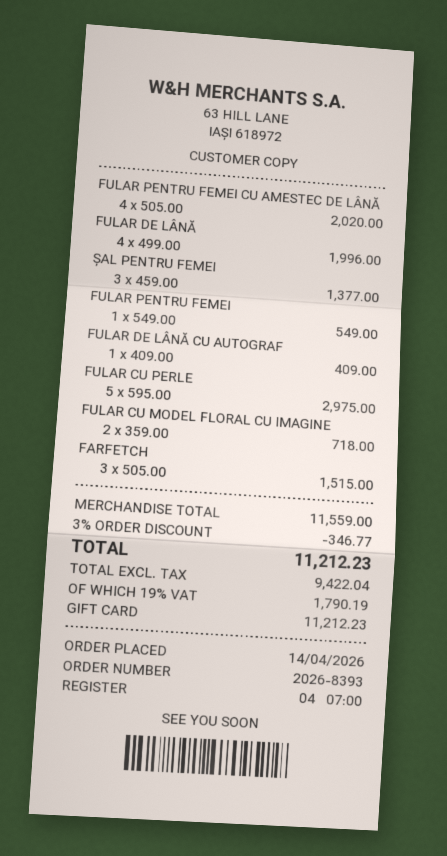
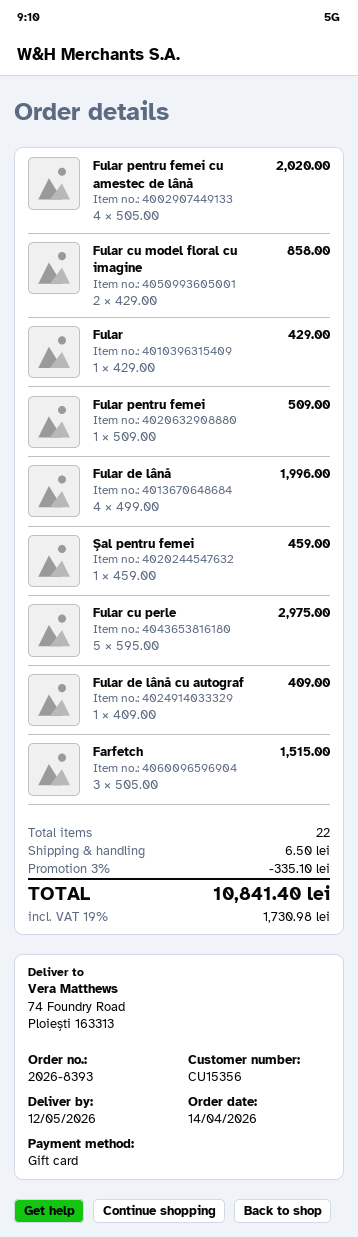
ȘAL PENTRU FEMEI: 3 x 459.00 = 1377.00 -> 1 x 459.00 = 459.00
FULAR PENTRU FEMEI: 1 x 549.00 = 549.00 -> 1 x 509.00 = 509.00
FULAR CU MODEL FLORAL CU IMAGINE: 2 x 359.00 = 718.00 -> 2 x 429.00 = 858.00
Fular: none -> 1 x 429.00 = 429.00
discount: 3% = 346.77 -> 3% = 335.10
shipping: none -> 6.50
tax: 19% = 1790.19 -> 19% = 1730.98
total: 11212.23 -> 10841.40

